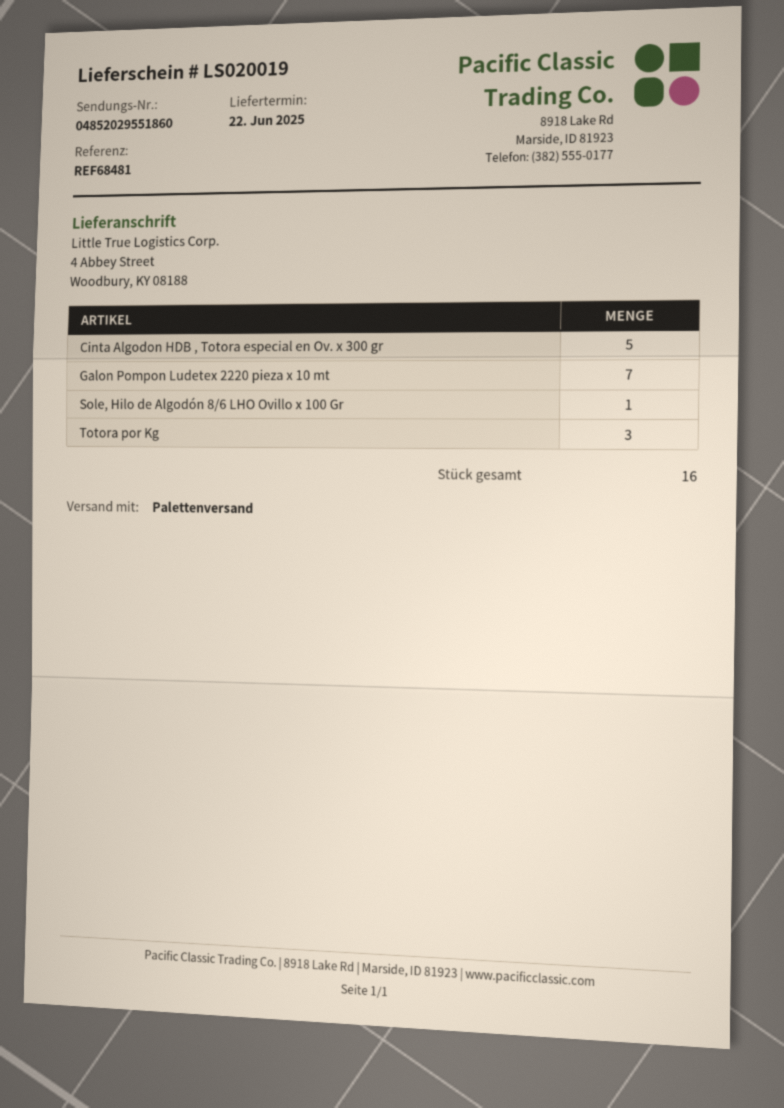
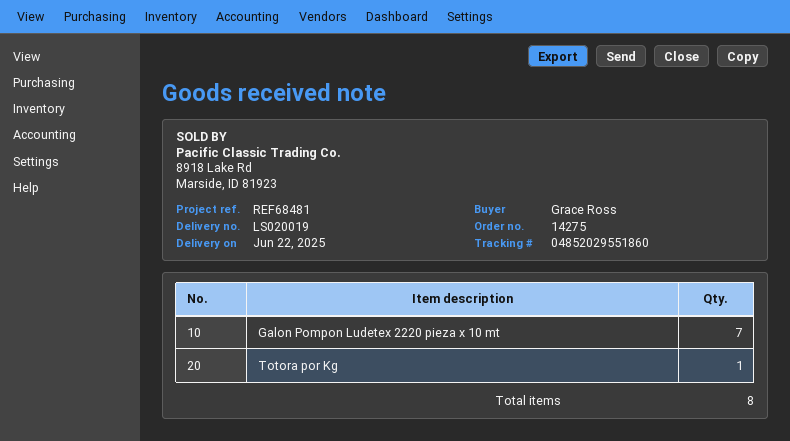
Cinta Algodon HDB , Totora especial en Ov. x 300 gr: 5 -> none
Sole, Hilo de Algodón 8/6 LHO Ovillo x 100 Gr: 1 -> none
Totora por Kg: 3 -> 1
total quantity: 16 -> 8

